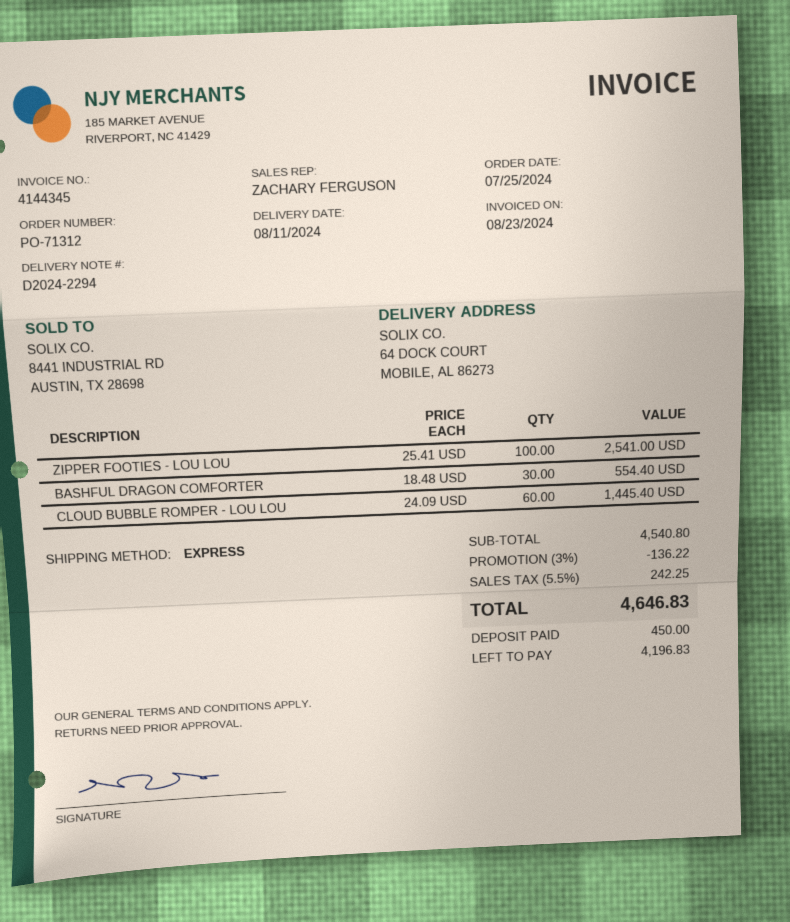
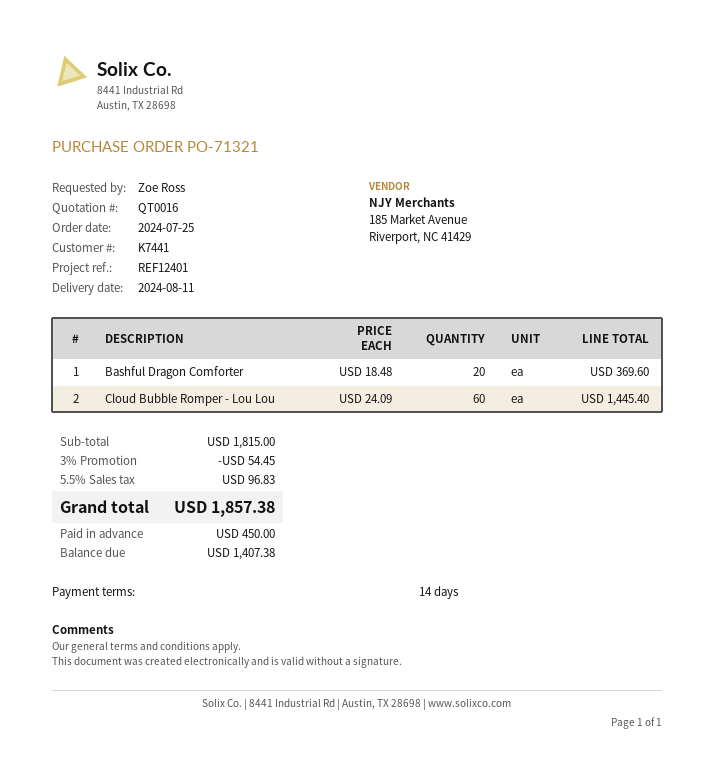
order number: PO-71312 -> PO-71321
ZIPPER FOOTIES - LOU LOU: 100 x 25.41 = 2541.00 -> none
BASHFUL DRAGON COMFORTER: 30 x 18.48 = 554.40 -> 20 x 18.48 = 369.60
subtotal: 4540.80 -> 1815.00
discount: 3% = 136.22 -> 3% = 54.45
tax: 5.5% = 242.25 -> 5.5% = 96.83
total: 4646.83 -> 1857.38
balance: 4196.83 -> 1407.38

